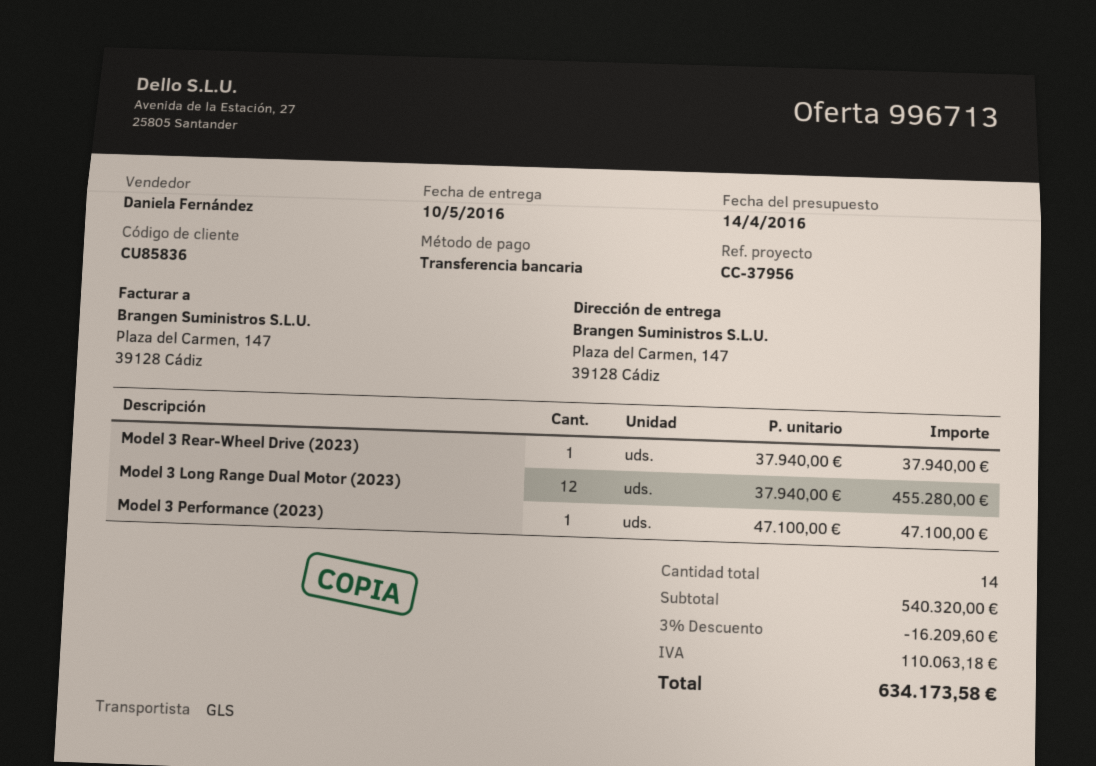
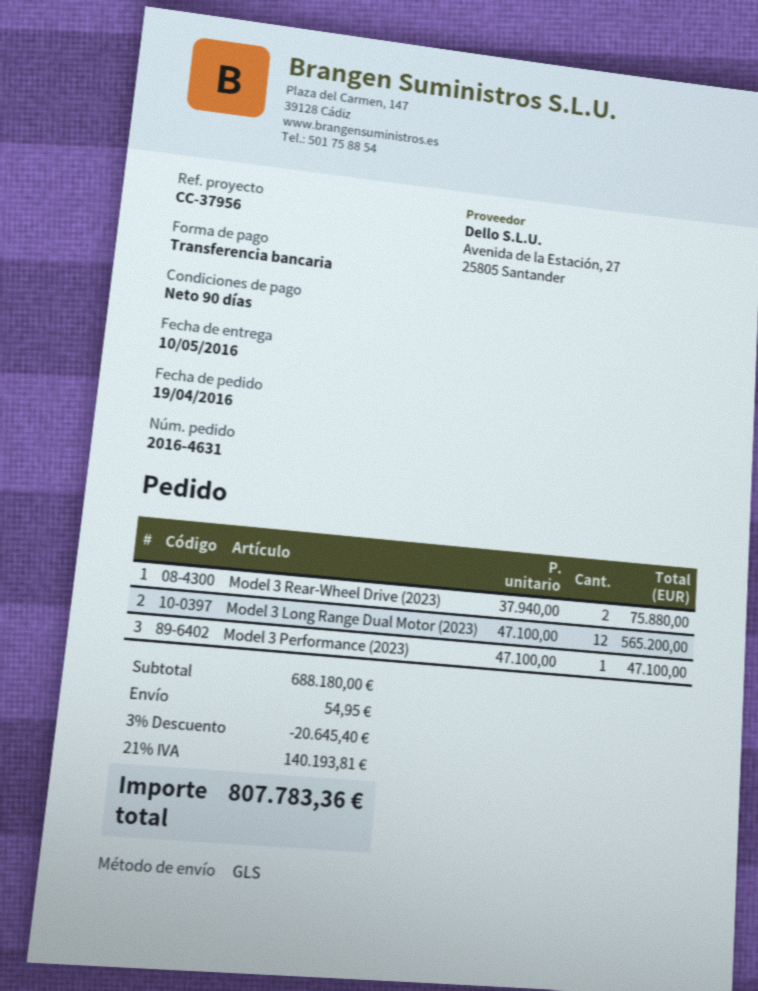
Model 3 Rear-Wheel Drive (2023): 1 x 37940.00 = 37940.00 -> 2 x 37940.00 = 75880.00
Model 3 Long Range Dual Motor (2023): 12 x 37940.00 = 455280.00 -> 12 x 47100.00 = 565200.00
subtotal: 540320.00 -> 688180.00
discount: 3% = 16209.60 -> 3% = 20645.40
shipping: none -> 54.95
tax: 110063.18 -> 140193.81
total: 634173.58 -> 807783.36

